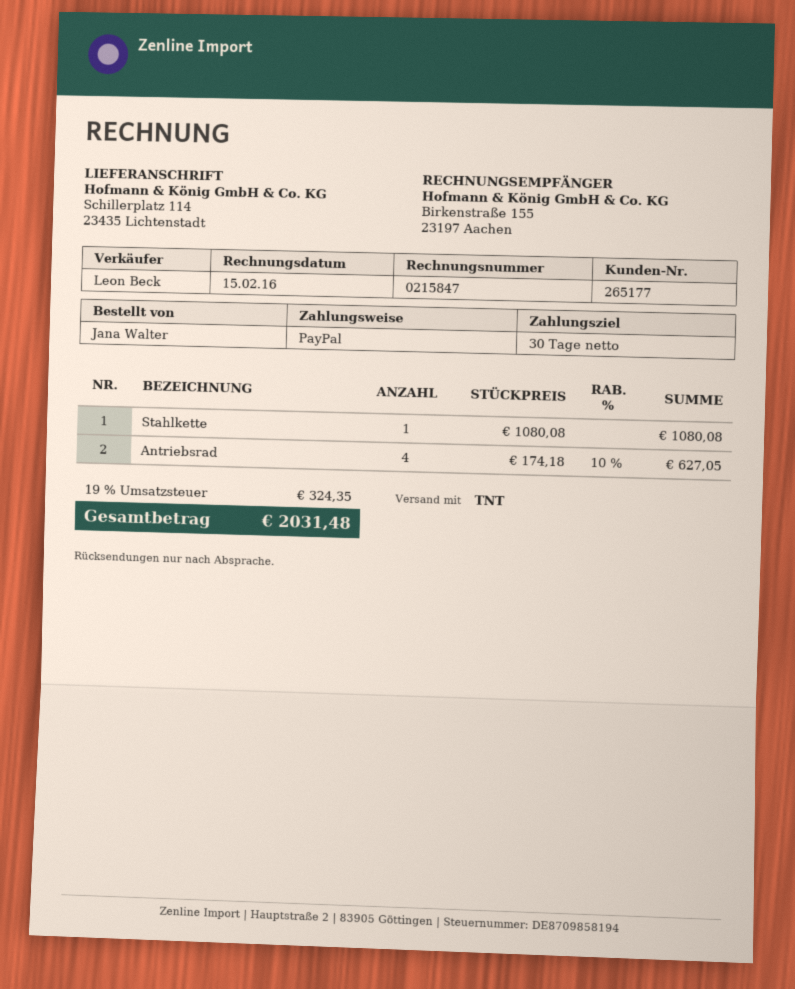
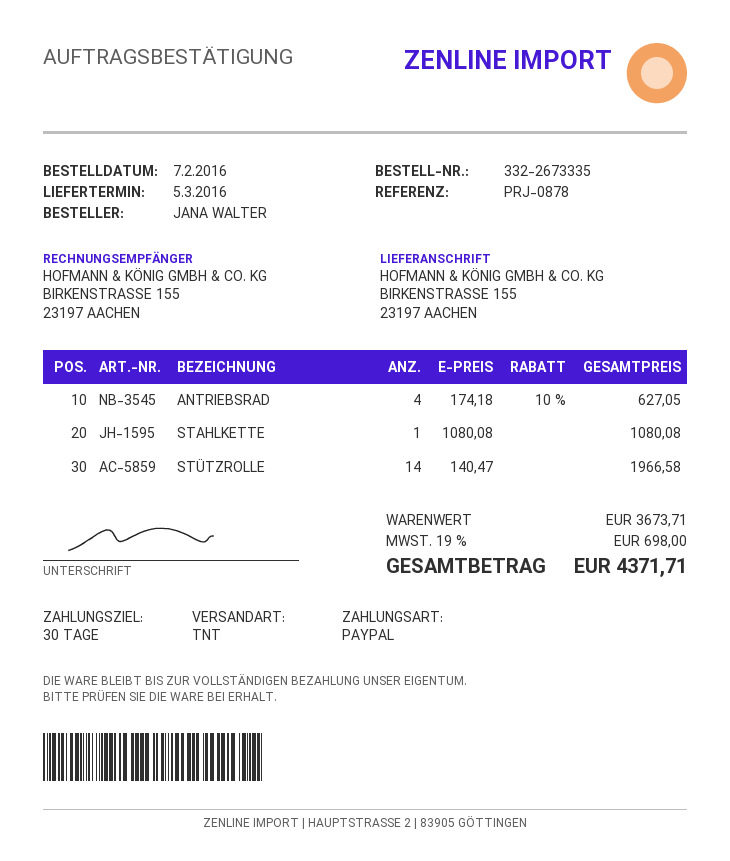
ship to: Schillerplatz 114, 23435 Lichtenstadt -> BIRKENSTRASSE 155, 23197 AACHEN
STÜTZROLLE: none -> 14 x 140.47 = 1966.58
tax: 19% = 324.35 -> 19% = 698.00
total: 2031.48 -> 4371.71

